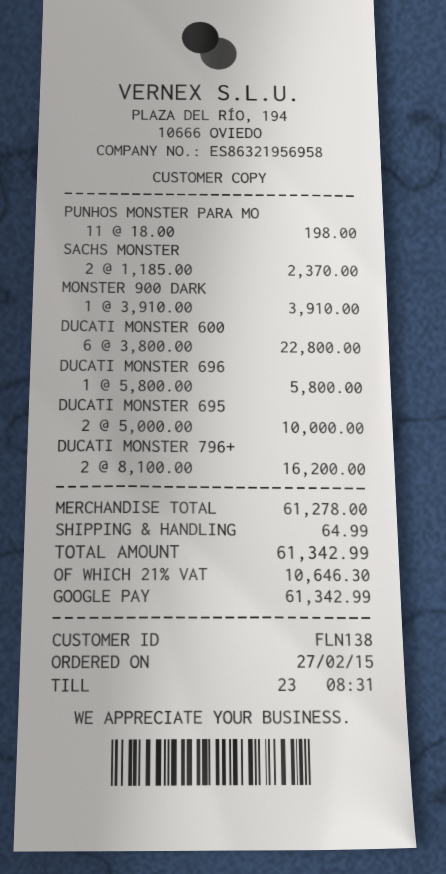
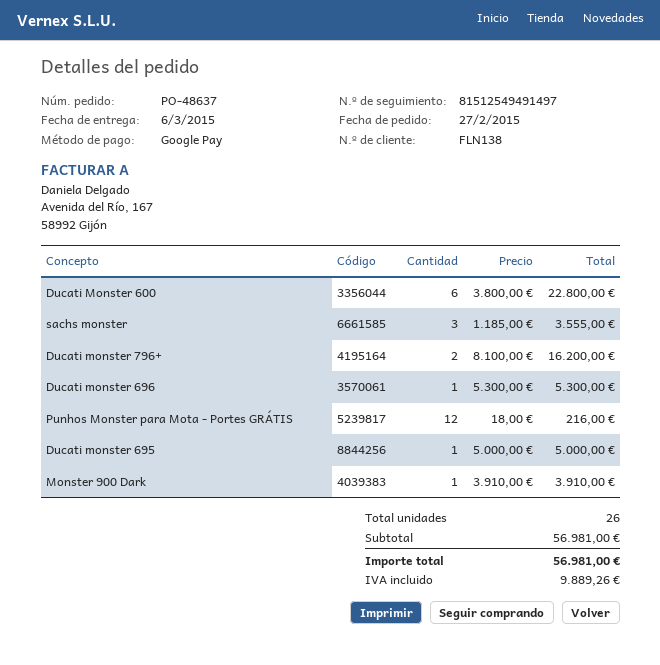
PUNHOS MONSTER PARA MO: 11 x 18.00 = 198.00 -> 12 x 18.00 = 216.00
SACHS MONSTER: 2 x 1185.00 = 2370.00 -> 3 x 1185.00 = 3555.00
DUCATI MONSTER 696: 1 x 5800.00 = 5800.00 -> 1 x 5300.00 = 5300.00
DUCATI MONSTER 695: 2 x 5000.00 = 10000.00 -> 1 x 5000.00 = 5000.00
subtotal: 61278.00 -> 56981.00
shipping: 64.99 -> none
tax: 10646.30 -> 9889.26
total: 61342.99 -> 56981.00

